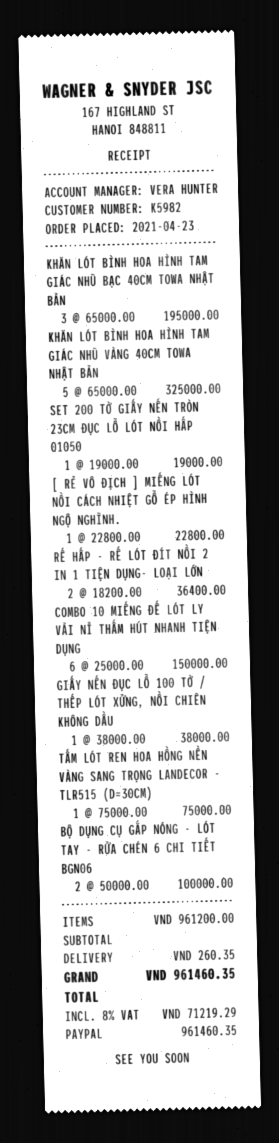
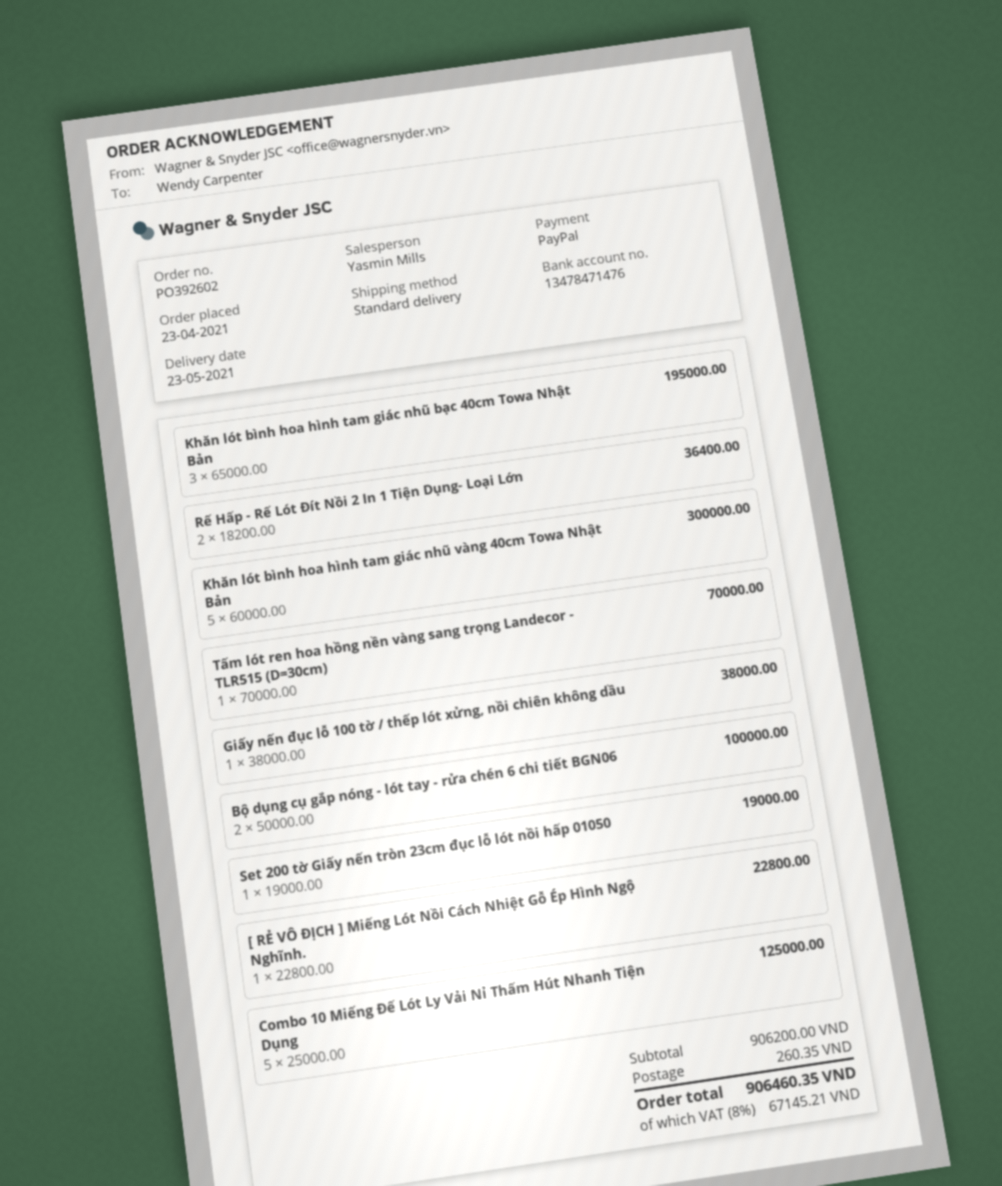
sales rep: VERA HUNTER -> Yasmin Mills
KHĂN LÓT BÌNH HOA HÌNH TAM GIÁC NHŨ VÀNG 40CM TOWA NHẬT BẢN: 5 x 65000.00 = 325000.00 -> 5 x 60000.00 = 300000.00
COMBO 10 MIẾNG ĐẾ LÓT LY VẢI NỈ THẤM HÚT NHANH TIỆN DỤNG: 6 x 25000.00 = 150000.00 -> 5 x 25000.00 = 125000.00
TẤM LÓT REN HOA HỒNG NỀN VÀNG SANG TRỌNG LANDECOR - TLR515 (D=30CM): 1 x 75000.00 = 75000.00 -> 1 x 70000.00 = 70000.00
subtotal: 961200.00 -> 906200.00
tax: 8% = 71219.29 -> 8% = 67145.21
total: 961460.35 -> 906460.35

